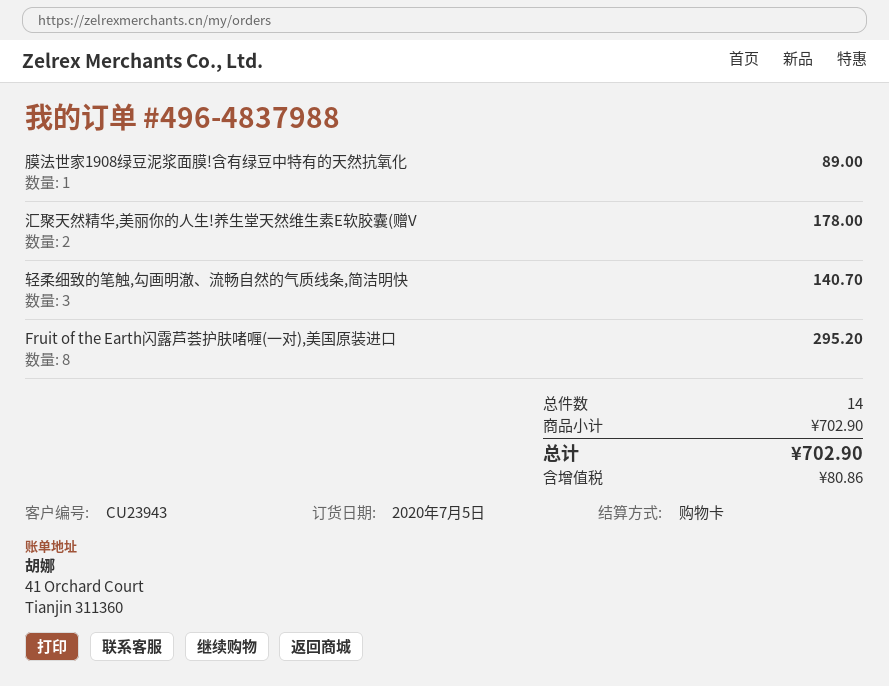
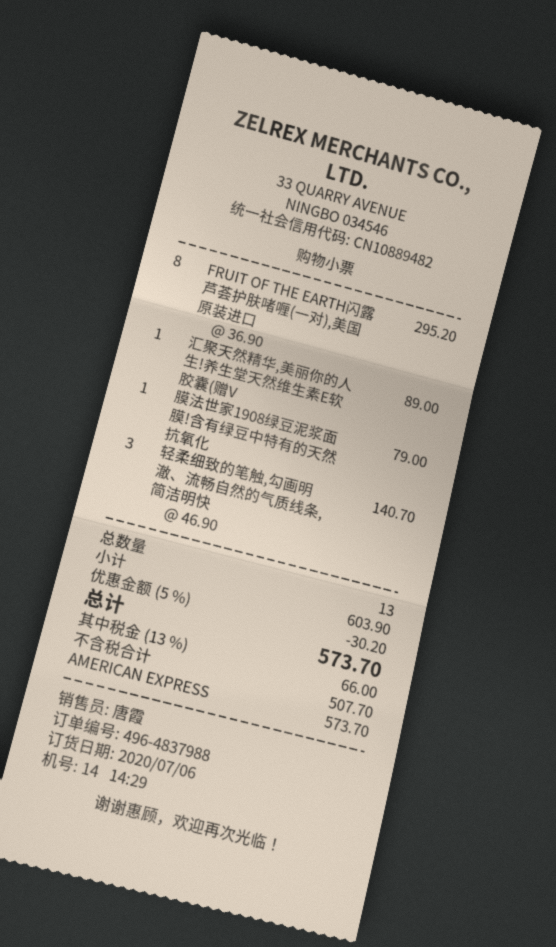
order date: 2020-07-05 -> 2020-07-06
payment method: gift card -> American Express
膜法世家1908绿豆泥浆面膜!含有绿豆中特有的天然抗氧化: 1 for 89.00 -> 1 for 79.00
汇聚天然精华,美丽你的人生!养生堂天然维生素E软胶囊(赠V: 2 for 178.00 -> 1 for 89.00
total quantity: 14 -> 13
subtotal: 702.90 -> 603.90
discount: none -> 5% = 30.20
tax: 80.86 -> 66.00
total: 702.90 -> 573.70

